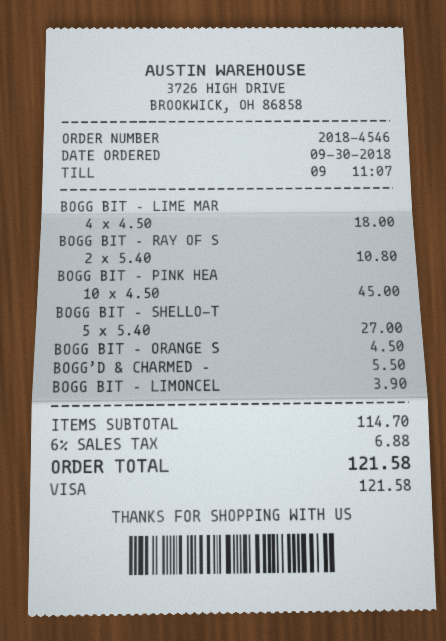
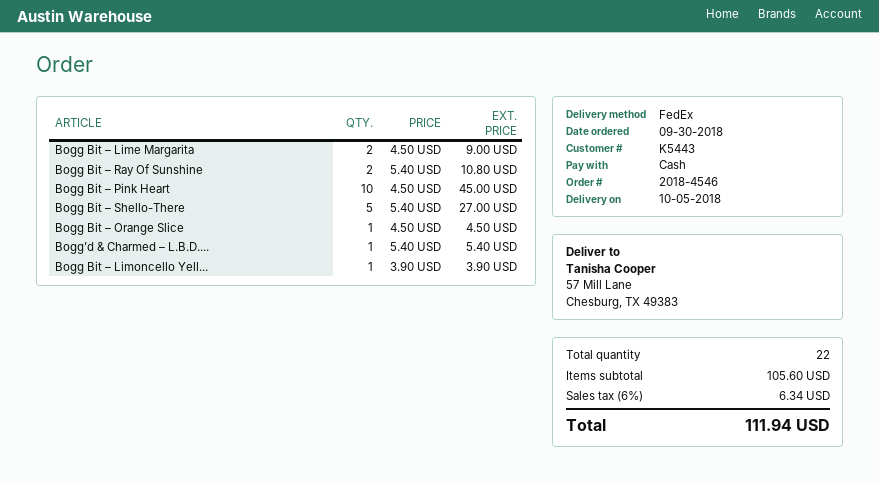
payment method: Visa -> cash
BOGG BIT – LIME MAR: 4 x 4.50 = 18.00 -> 2 x 4.50 = 9.00
BOGG’D & CHARMED –: 1 x 5.50 = 5.50 -> 1 x 5.40 = 5.40
subtotal: 114.70 -> 105.60
tax: 6% = 6.88 -> 6% = 6.34
total: 121.58 -> 111.94

